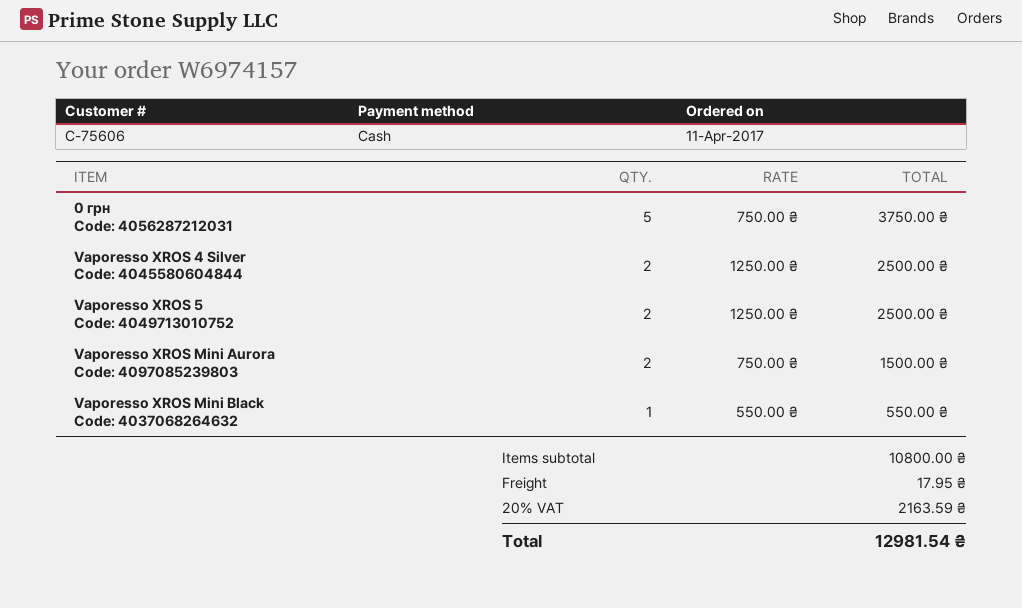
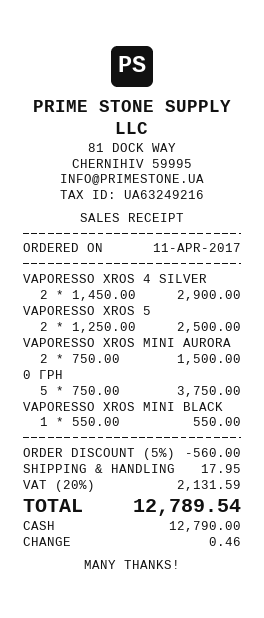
Vaporesso XROS 4 Silver: 2 x 1250.00 = 2500.00 -> 2 x 1450.00 = 2900.00
discount: none -> 5% = 560.00
tax: 20% = 2163.59 -> 20% = 2131.59
total: 12981.54 -> 12789.54

